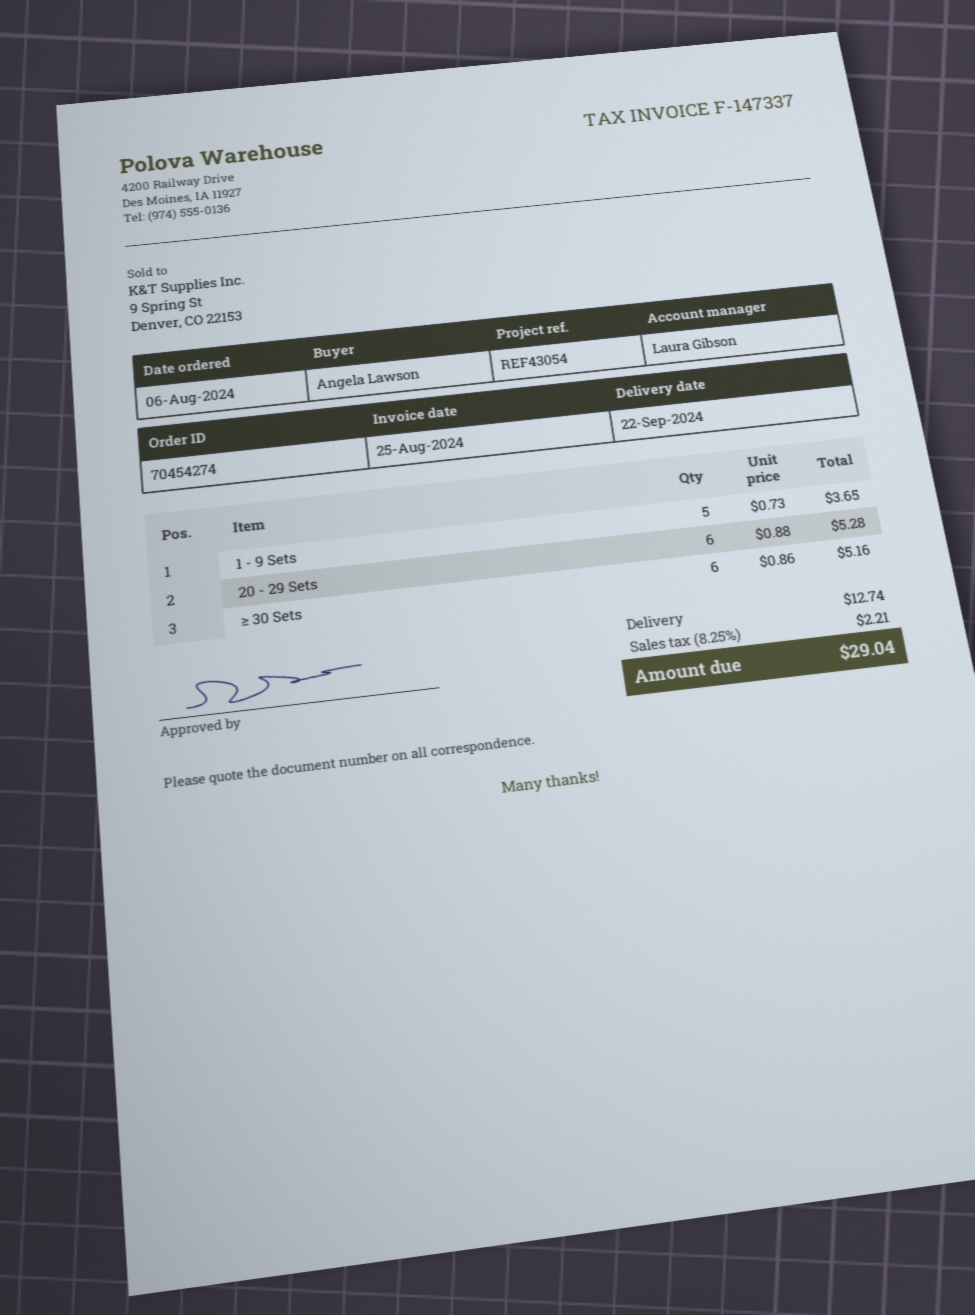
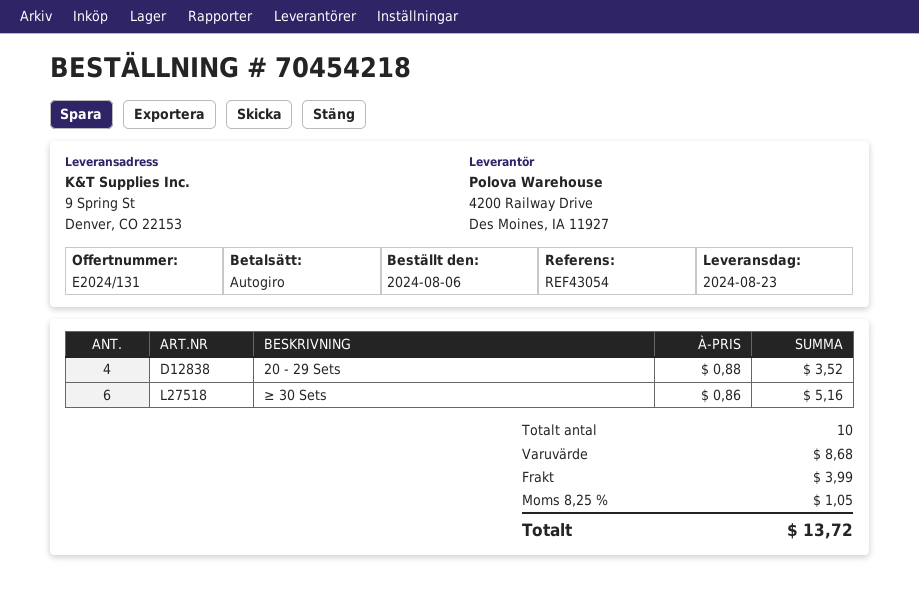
order number: 70454274 -> 70454218
delivery date: 2024-09-22 -> 2024-08-23
1 - 9 Sets: 5 x 0.73 = 3.65 -> none
20 - 29 Sets: 6 x 0.88 = 5.28 -> 4 x 0.88 = 3.52
shipping: 12.74 -> 3.99
tax: 8.25% = 2.21 -> 8.25% = 1.05
total: 29.04 -> 13.72

